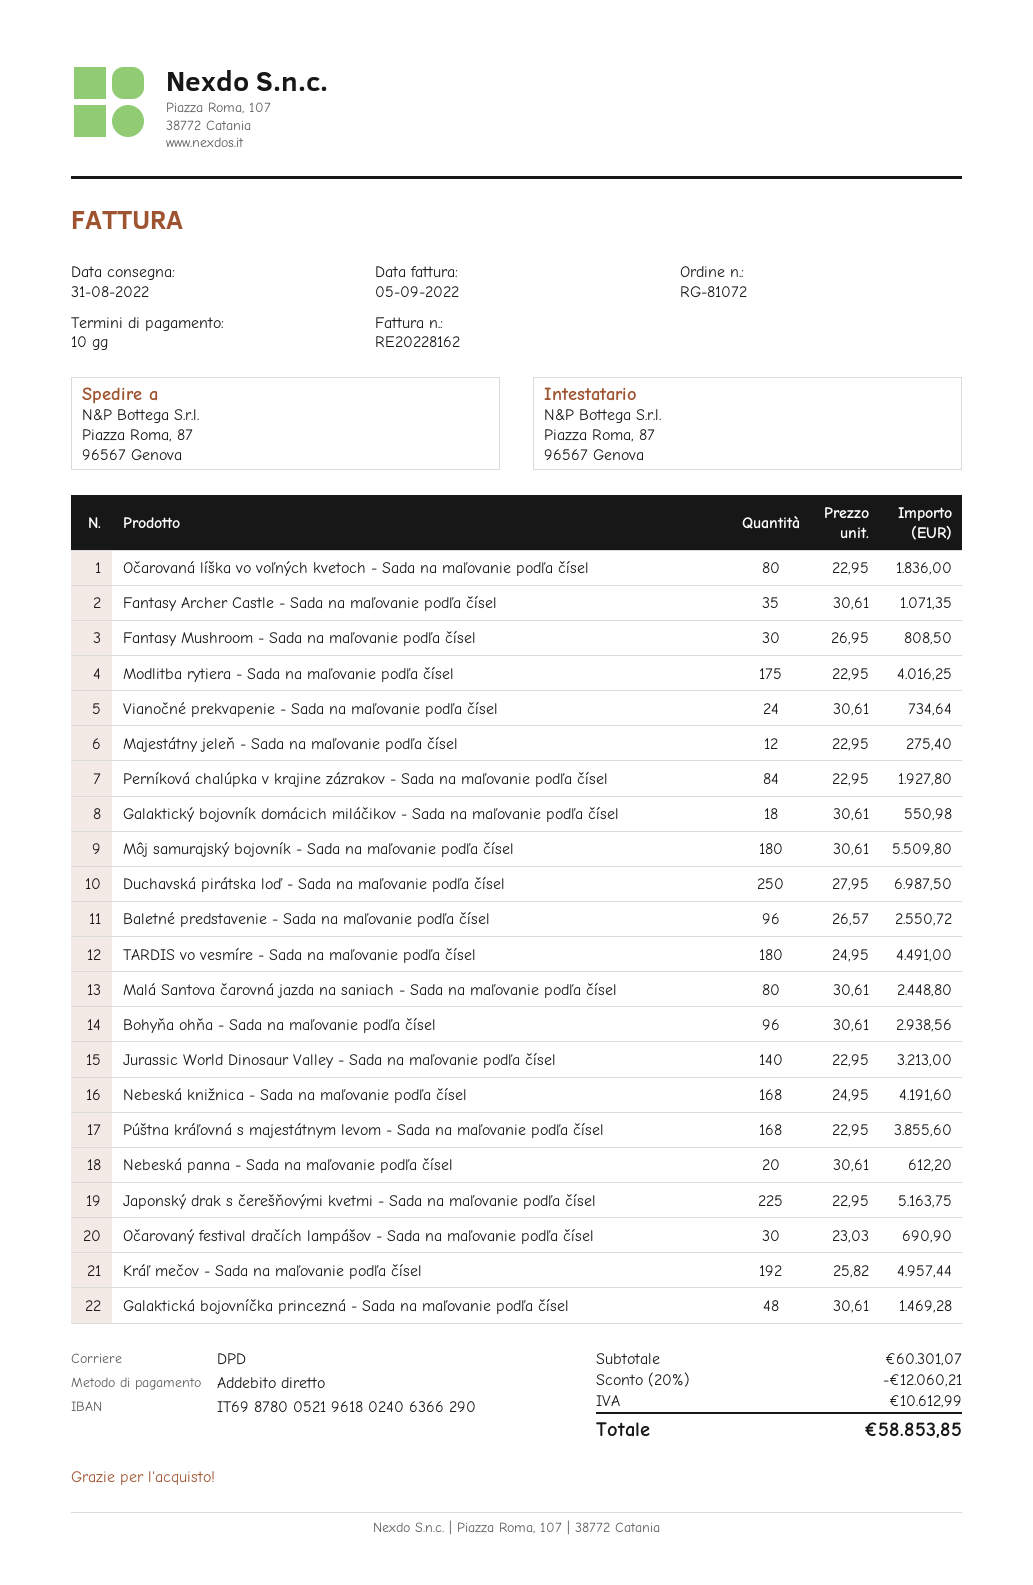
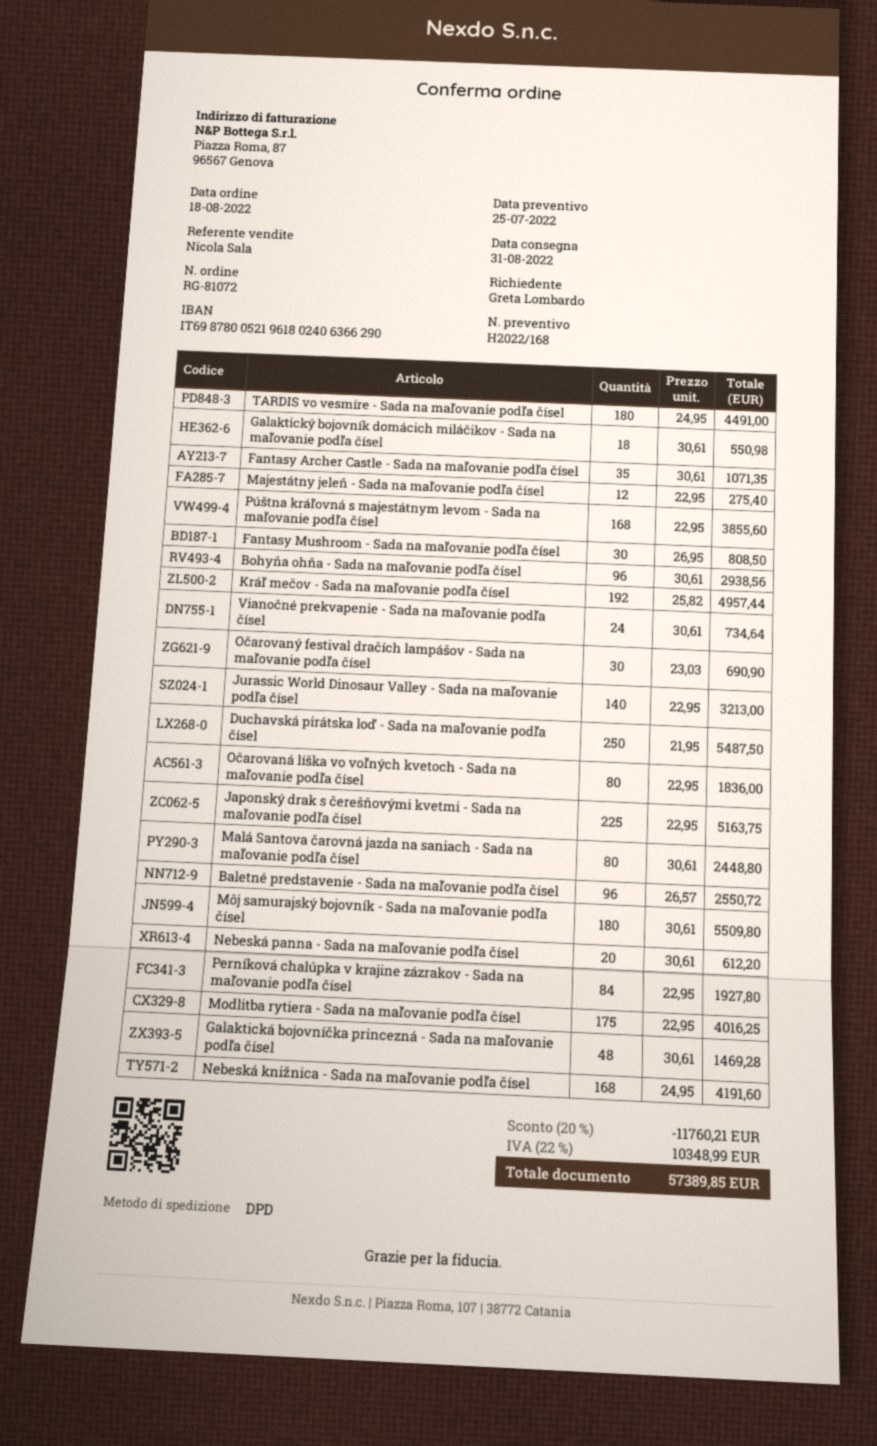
Duchavská pirátska loď - Sada na maľovanie podľa čísel: 250 x 27.95 = 6987.50 -> 250 x 21.95 = 5487.50
discount: 20% = 12060.21 -> 20% = 11760.21
tax: 10612.99 -> 10348.99
total: 58853.85 -> 57389.85

